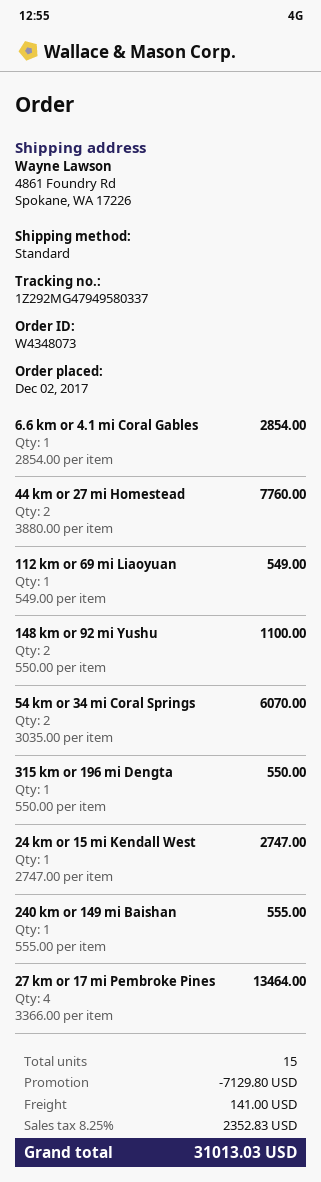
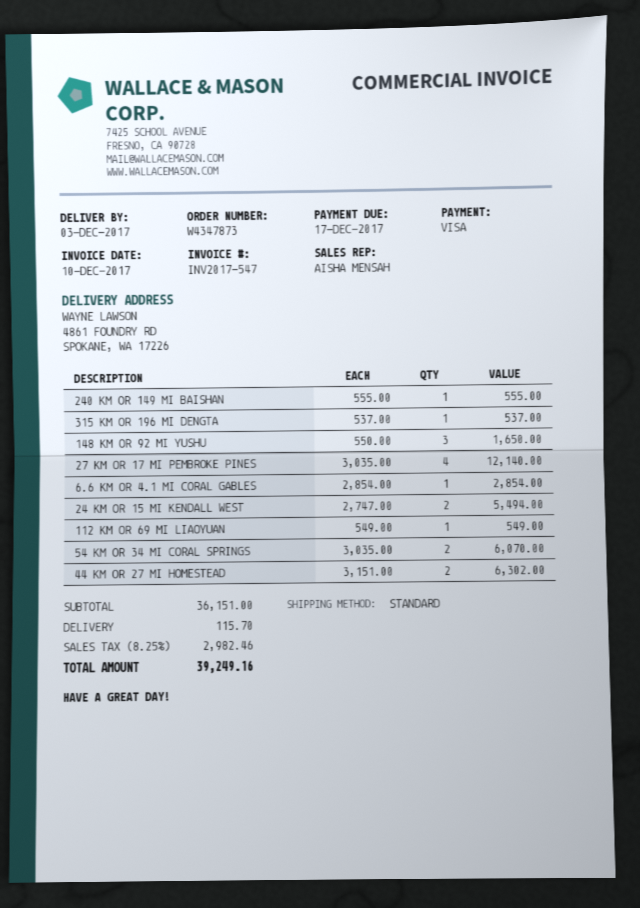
order number: W4348073 -> W4347873
44 km or 27 mi Homestead: 2 x 3880.00 = 7760.00 -> 2 x 3151.00 = 6302.00
148 km or 92 mi Yushu: 2 x 550.00 = 1100.00 -> 3 x 550.00 = 1650.00
315 km or 196 mi Dengta: 1 x 550.00 = 550.00 -> 1 x 537.00 = 537.00
24 km or 15 mi Kendall West: 1 x 2747.00 = 2747.00 -> 2 x 2747.00 = 5494.00
27 km or 17 mi Pembroke Pines: 4 x 3366.00 = 13464.00 -> 4 x 3035.00 = 12140.00
discount: 7129.80 -> none
shipping: 141.00 -> 115.70
tax: 8.25% = 2352.83 -> 8.25% = 2982.46
total: 31013.03 -> 39249.16

